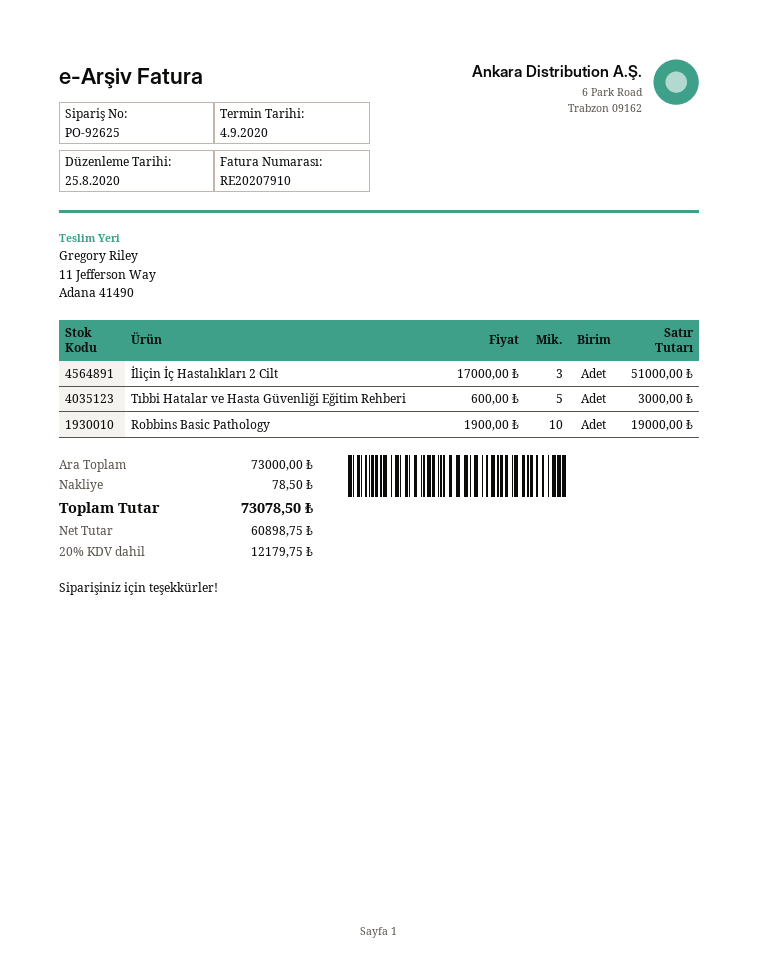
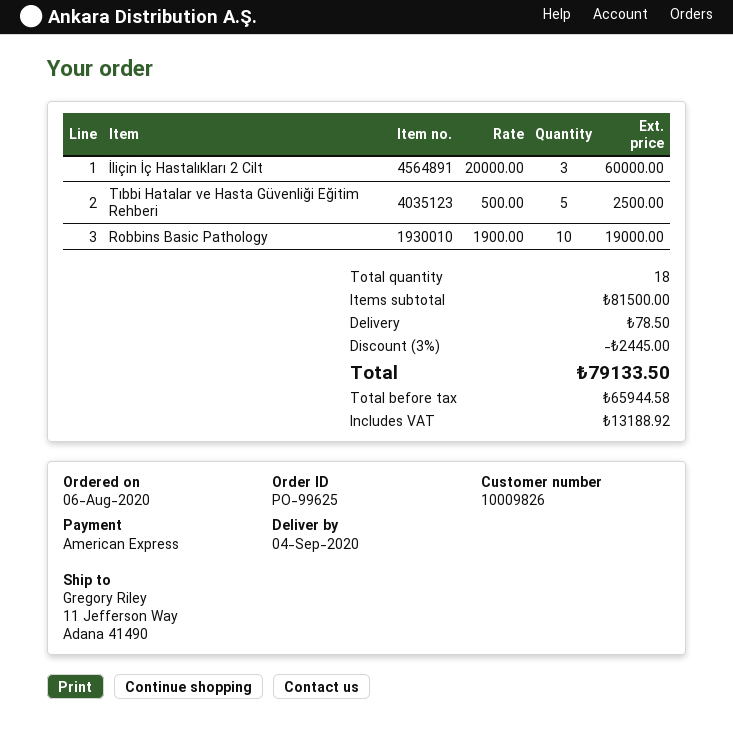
order number: PO-92625 -> PO-99625
İliçin İç Hastalıkları 2 Cilt: 3 x 17000.00 = 51000.00 -> 3 x 20000.00 = 60000.00
Tıbbi Hatalar ve Hasta Güvenliği Eğitim Rehberi: 5 x 600.00 = 3000.00 -> 5 x 500.00 = 2500.00
subtotal: 73000.00 -> 81500.00
discount: none -> 3% = 2445.00
net: 60898.75 -> 65944.58
tax: 12179.75 -> 13188.92
total: 73078.50 -> 79133.50

